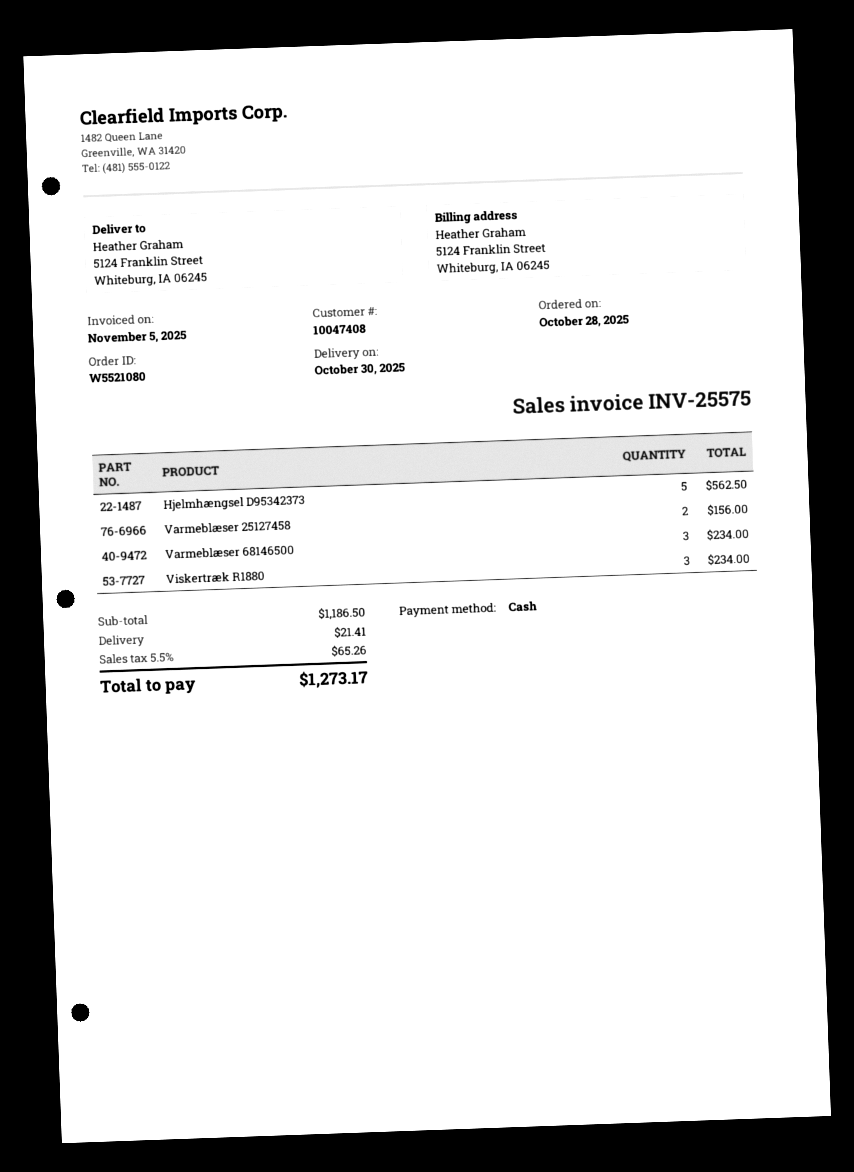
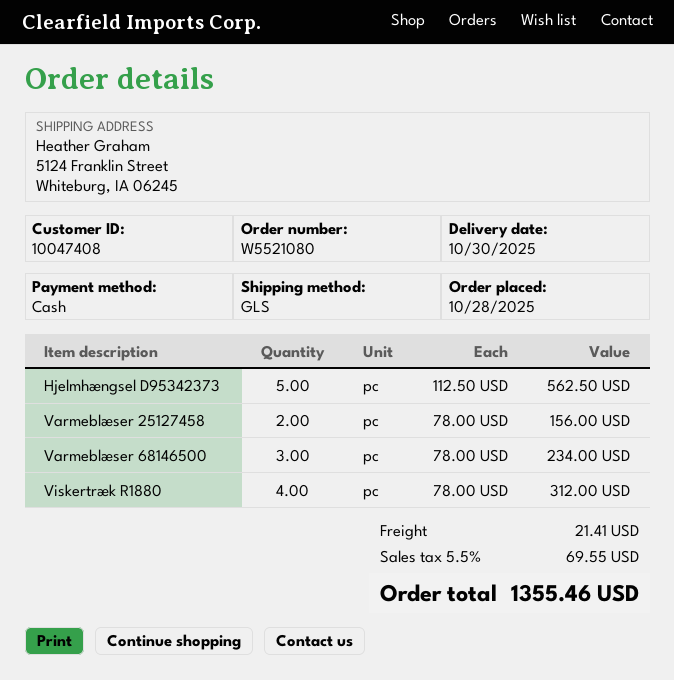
Viskertræk R1880: 3 for 234.00 -> 4 for 312.00
tax: 5.5% = 65.26 -> 5.5% = 69.55
total: 1273.17 -> 1355.46

